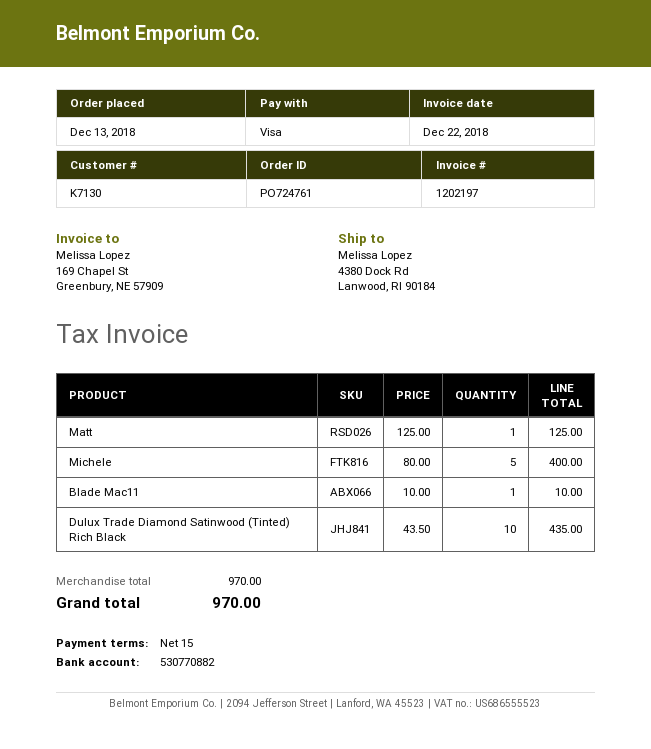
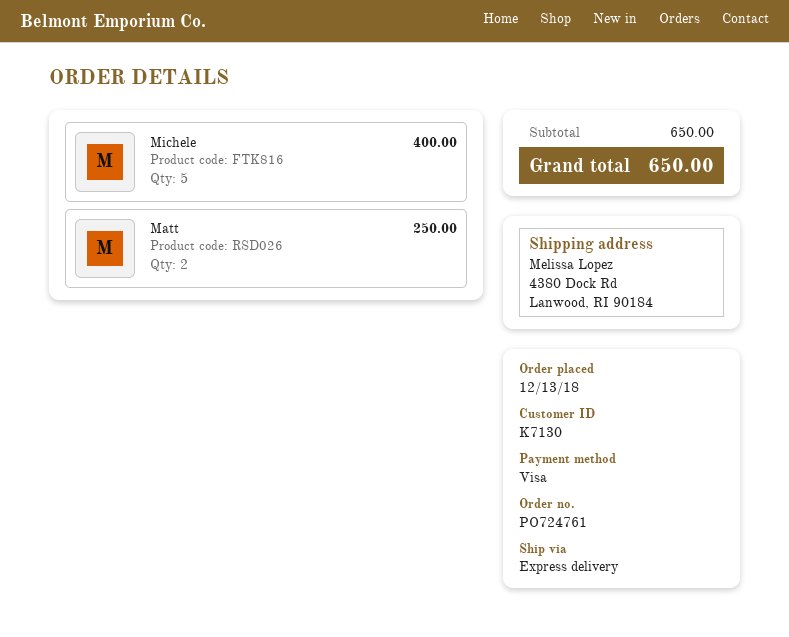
Matt: 1 for 125.00 -> 2 for 250.00
Blade Mac11: 1 for 10.00 -> none
Dulux Trade Diamond Satinwood (Tinted) Rich Black: 10 for 435.00 -> none
subtotal: 970.00 -> 650.00
total: 970.00 -> 650.00

